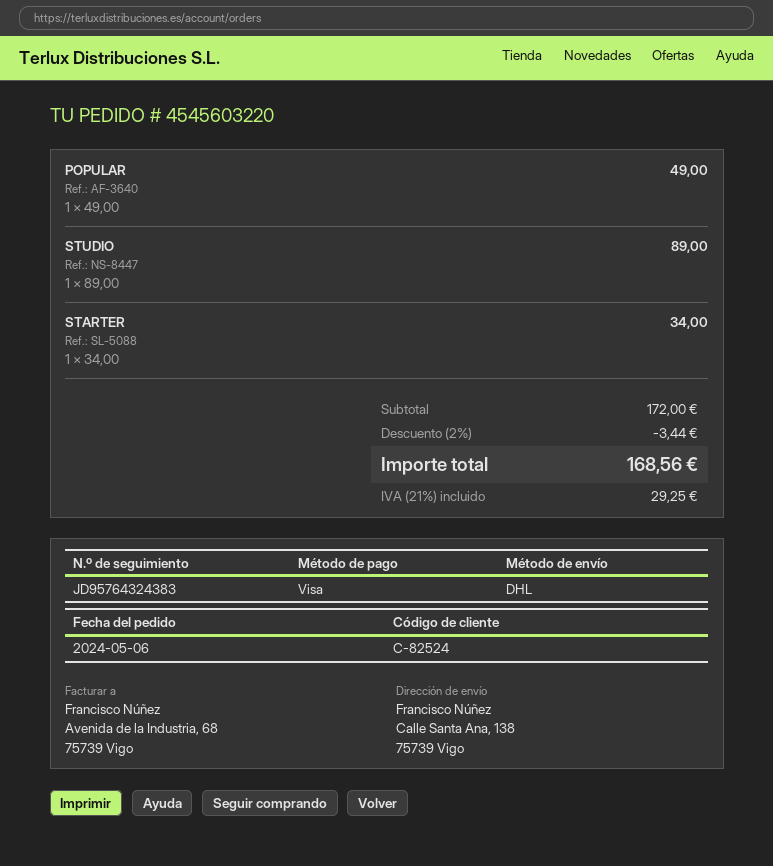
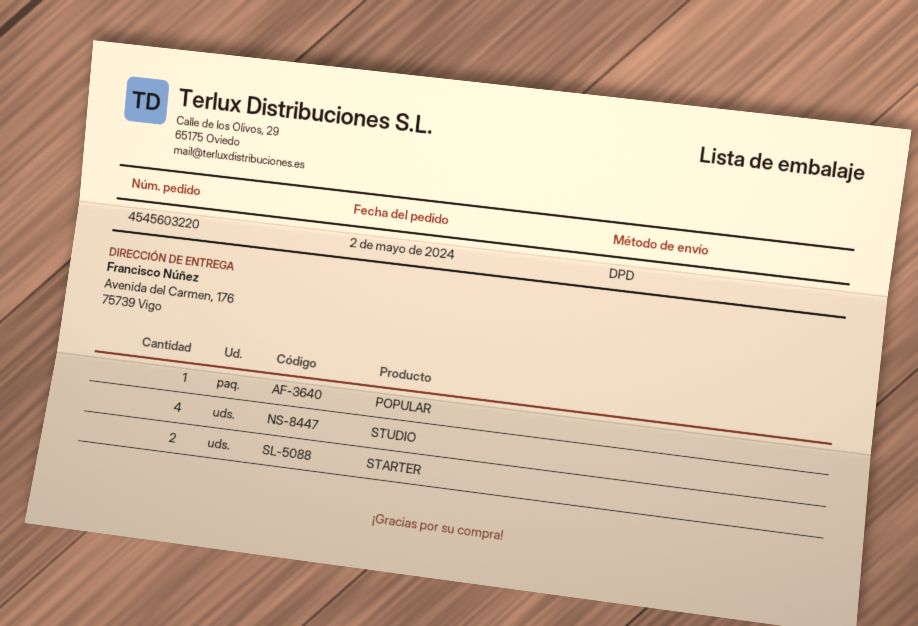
order date: 2024-05-06 -> 2024-05-02
shipping method: DHL -> DPD
ship to: Calle Santa Ana, 138, 75739 Vigo -> Avenida del Carmen, 176, 75739 Vigo
STUDIO: 1 -> 4
STARTER: 1 -> 2

